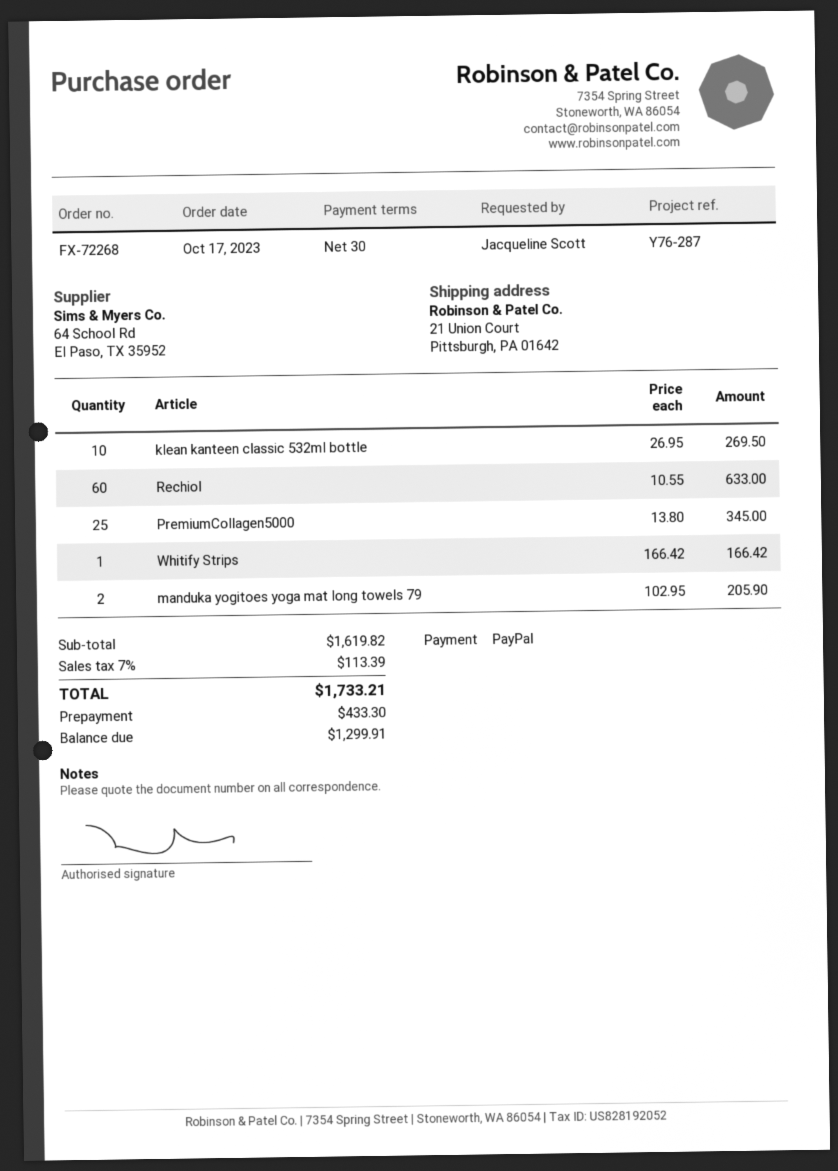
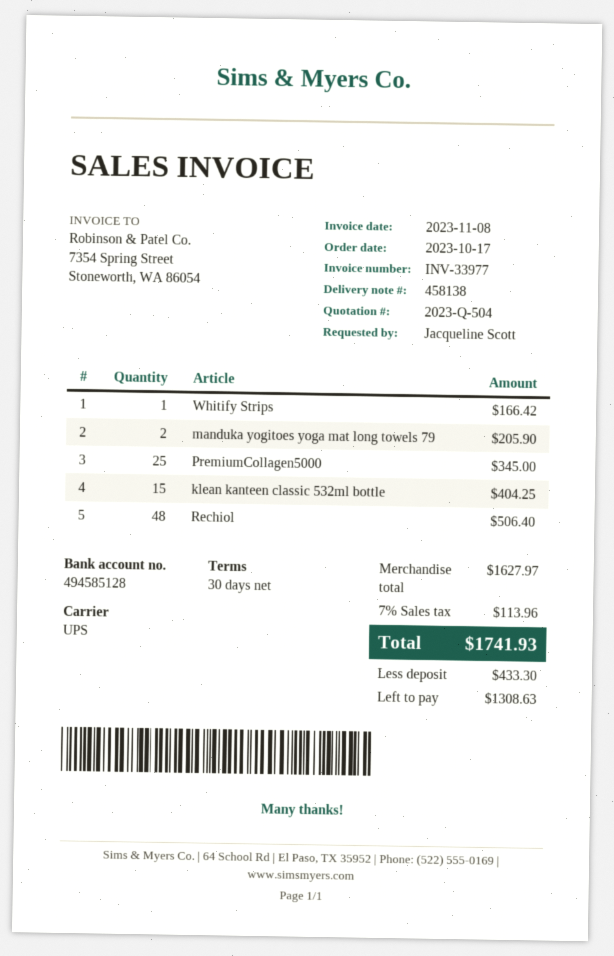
klean kanteen classic 532ml bottle: 10 for 269.50 -> 15 for 404.25
Rechiol: 60 for 633.00 -> 48 for 506.40
subtotal: 1619.82 -> 1627.97
tax: 7% = 113.39 -> 7% = 113.96
total: 1733.21 -> 1741.93
balance: 1299.91 -> 1308.63

